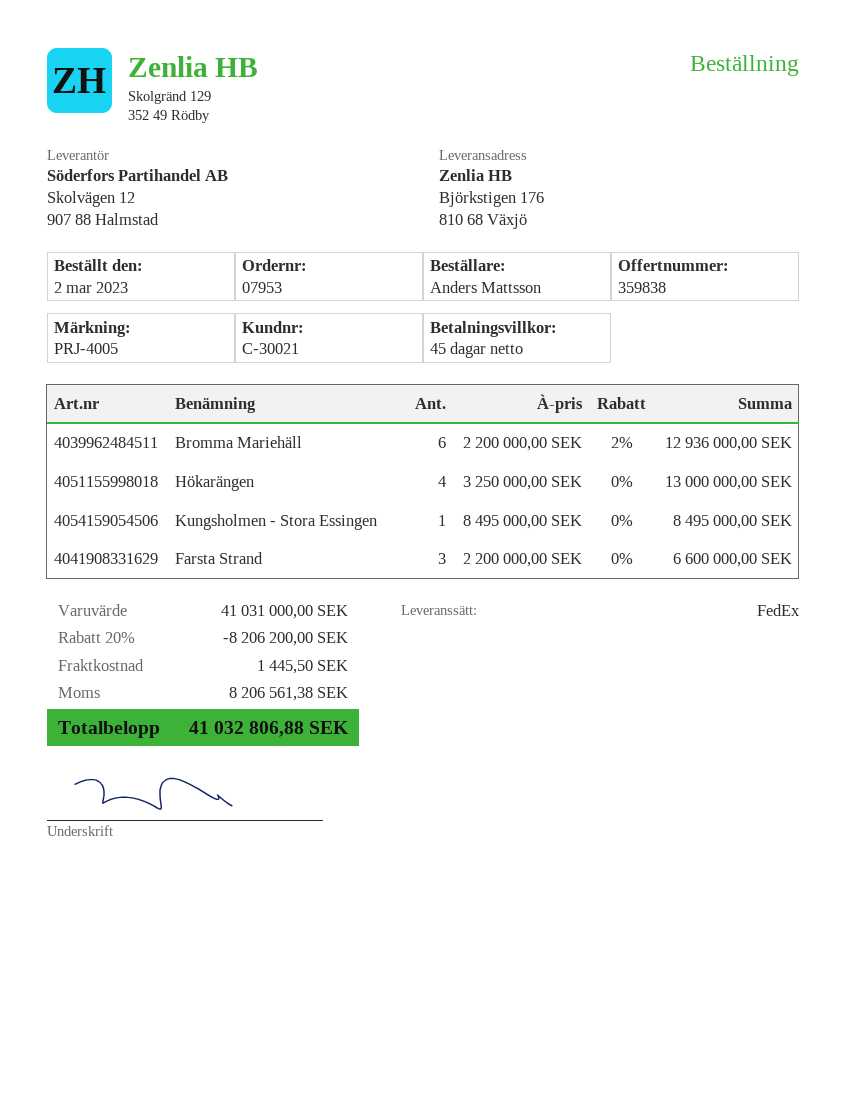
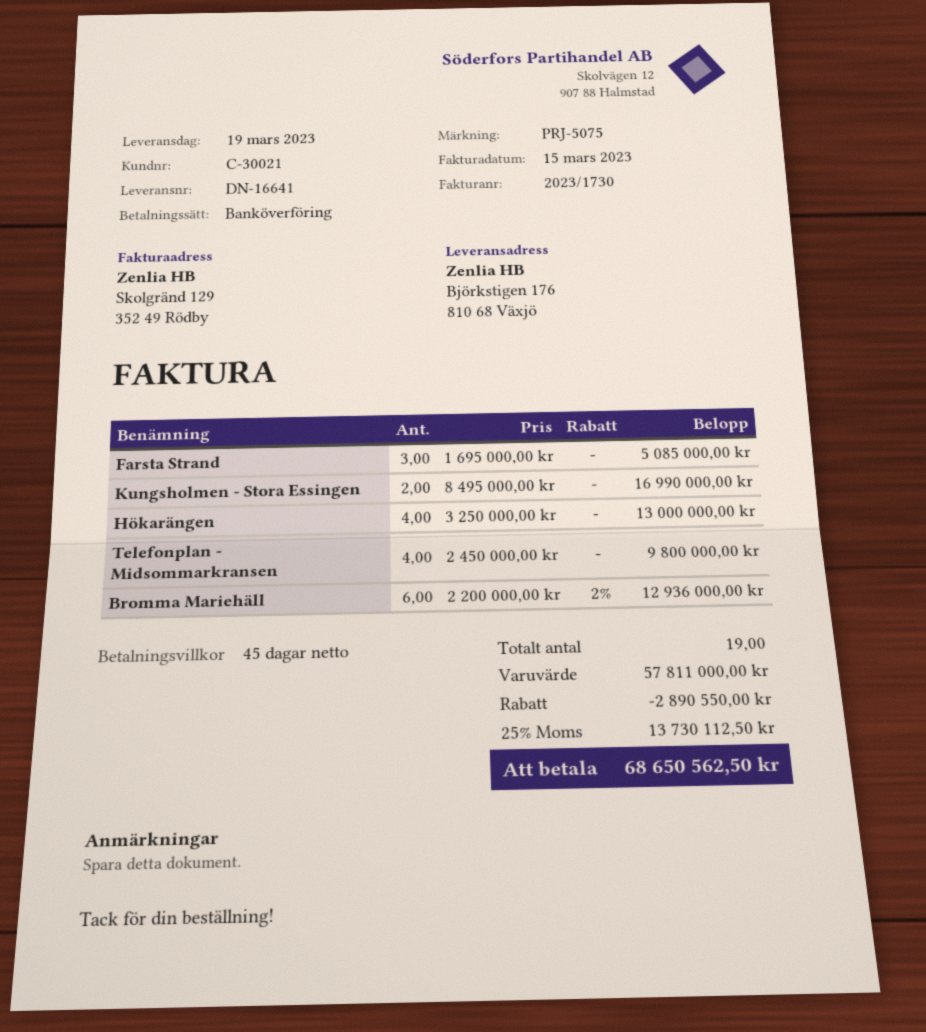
reference: PRJ-4005 -> PRJ-5075
Kungsholmen - Stora Essingen: 1 x 8495000.00 = 8495000.00 -> 2 x 8495000.00 = 16990000.00
Farsta Strand: 3 x 2200000.00 = 6600000.00 -> 3 x 1695000.00 = 5085000.00
Telefonplan - Midsommarkransen: none -> 4 x 2450000.00 = 9800000.00
subtotal: 41031000.00 -> 57811000.00
discount: 8206200.00 -> 2890550.00
shipping: 1445.50 -> none
tax: 8206561.38 -> 13730112.50
total: 41032806.88 -> 68650562.50

